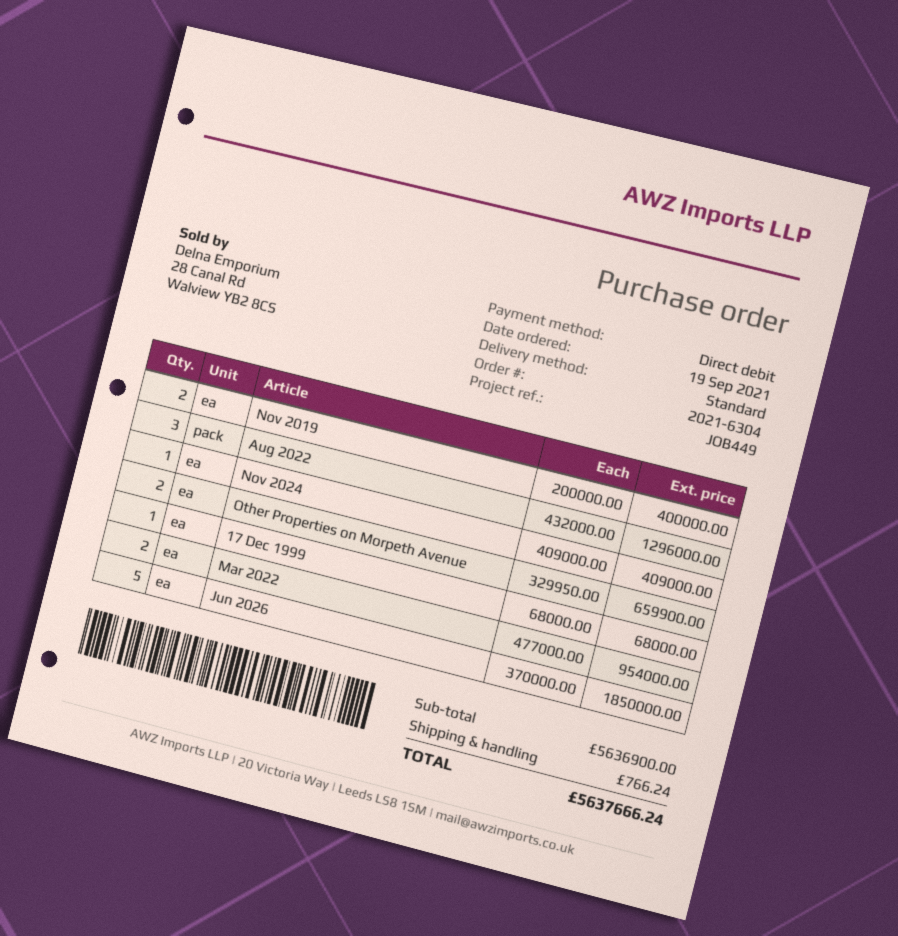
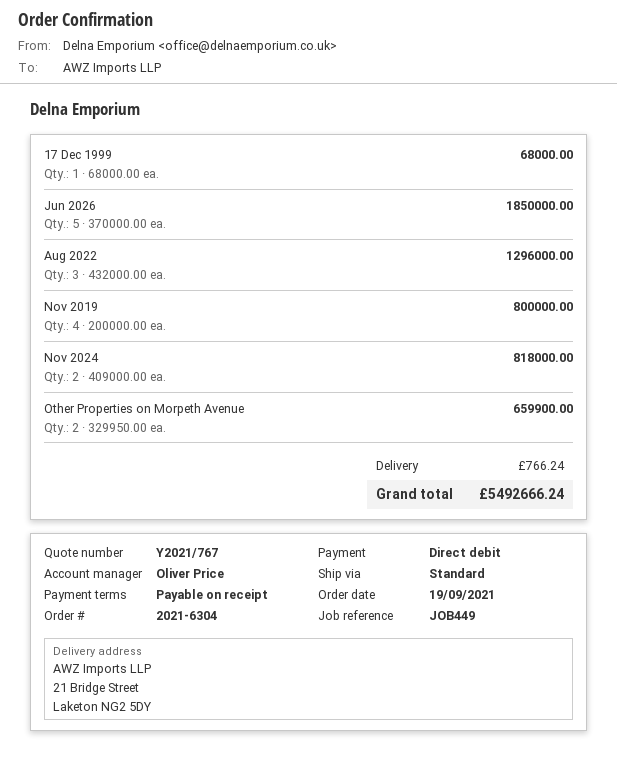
Nov 2019: 2 x 200000.00 = 400000.00 -> 4 x 200000.00 = 800000.00
Nov 2024: 1 x 409000.00 = 409000.00 -> 2 x 409000.00 = 818000.00
Mar 2022: 2 x 477000.00 = 954000.00 -> none
total: 5637666.24 -> 5492666.24

